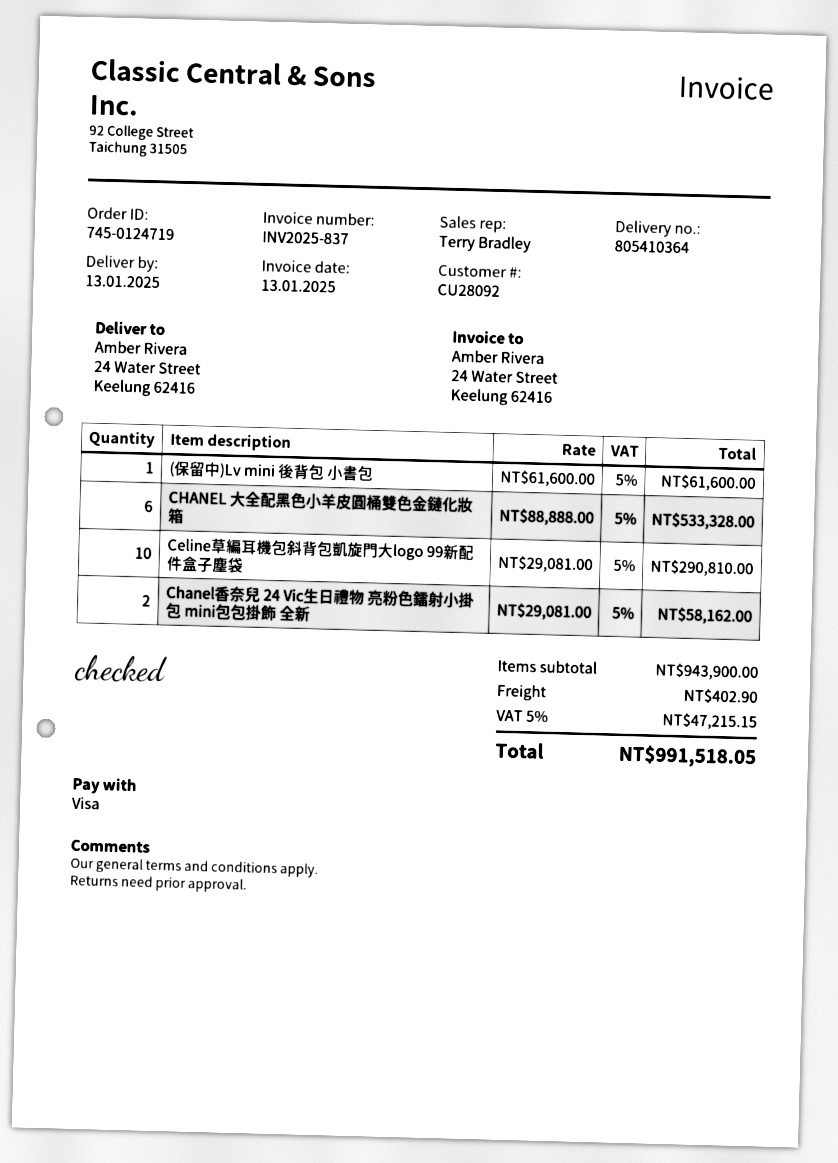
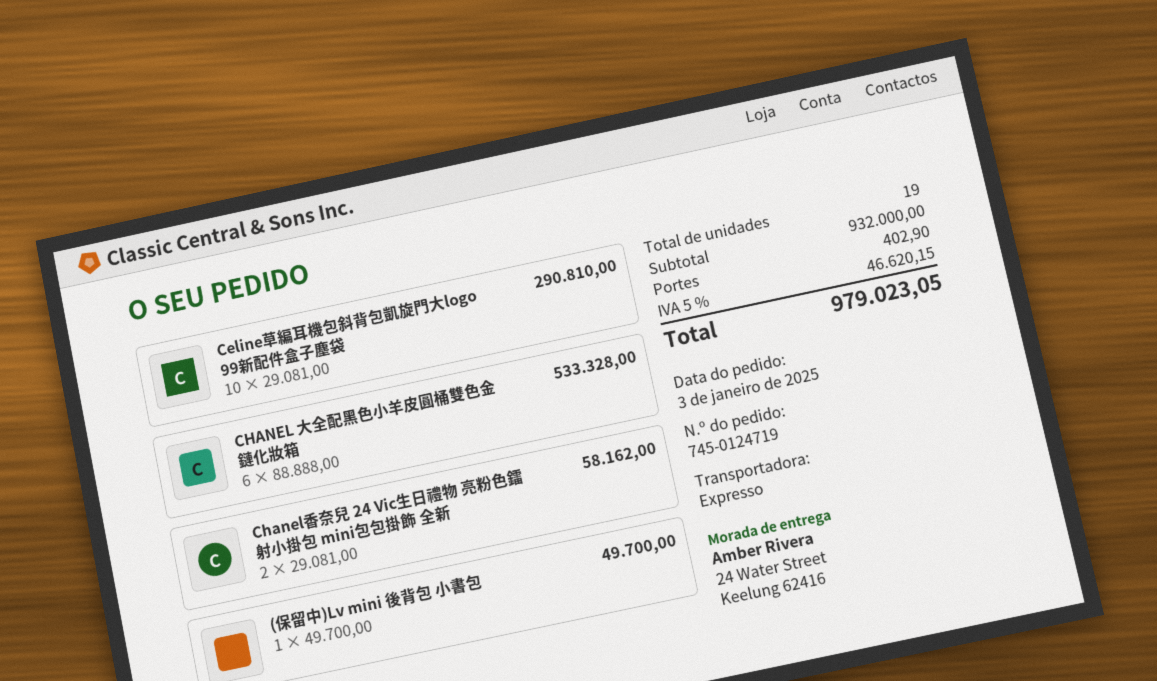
(保留中)Lv mini 後背包 小書包: 1 x 61600.00 = 61600.00 -> 1 x 49700.00 = 49700.00
subtotal: 943900.00 -> 932000.00
tax: 5% = 47215.15 -> 5% = 46620.15
total: 991518.05 -> 979023.05

